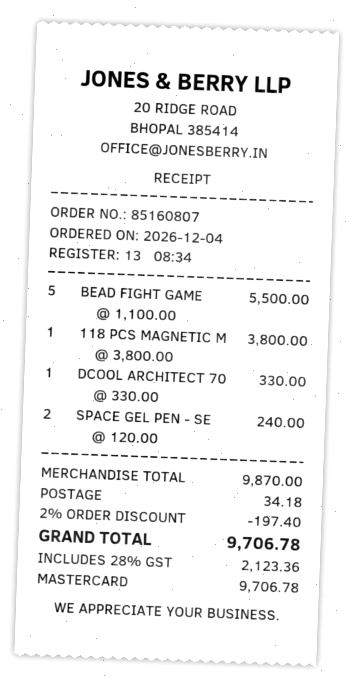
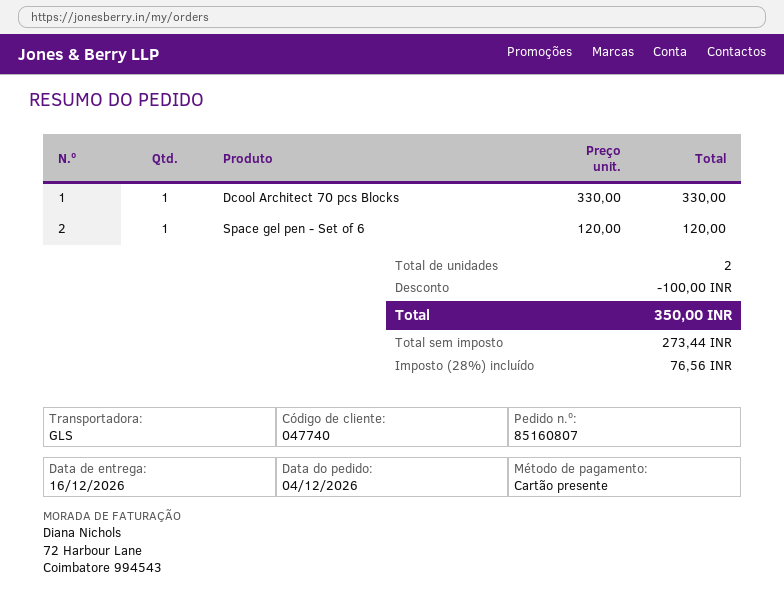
payment method: Mastercard -> gift card
BEAD FIGHT GAME: 5 x 1100.00 = 5500.00 -> none
118 PCS MAGNETIC M: 1 x 3800.00 = 3800.00 -> none
SPACE GEL PEN - SE: 2 x 120.00 = 240.00 -> 1 x 120.00 = 120.00
discount: 197.40 -> 100.00
shipping: 34.18 -> none
tax: 28% = 2123.36 -> 28% = 76.56
total: 9706.78 -> 350.00

